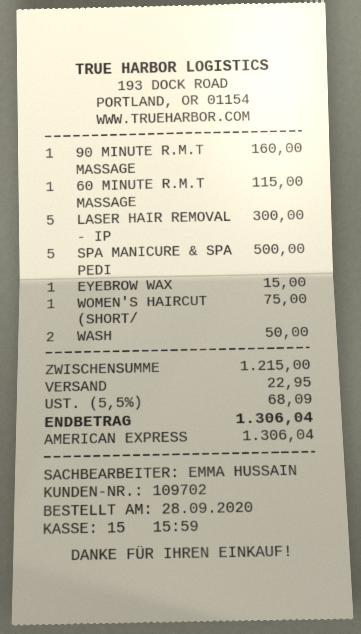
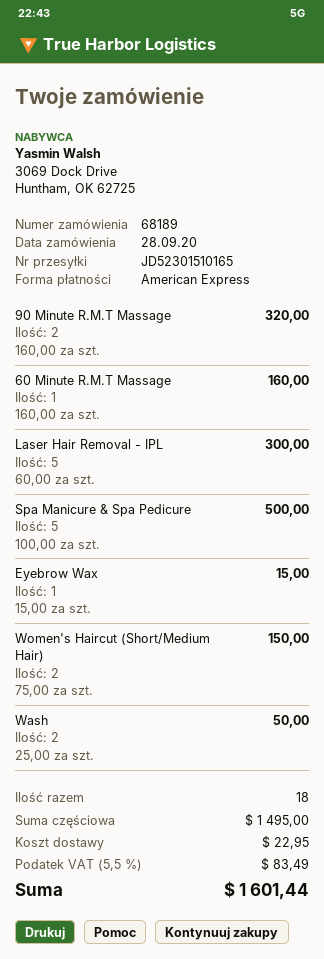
90 MINUTE R.M.T MASSAGE: 1 for 160.00 -> 2 for 320.00
60 MINUTE R.M.T MASSAGE: 1 for 115.00 -> 1 for 160.00
WOMEN'S HAIRCUT (SHORT/: 1 for 75.00 -> 2 for 150.00
subtotal: 1215.00 -> 1495.00
tax: 5.5% = 68.09 -> 5.5% = 83.49
total: 1306.04 -> 1601.44

